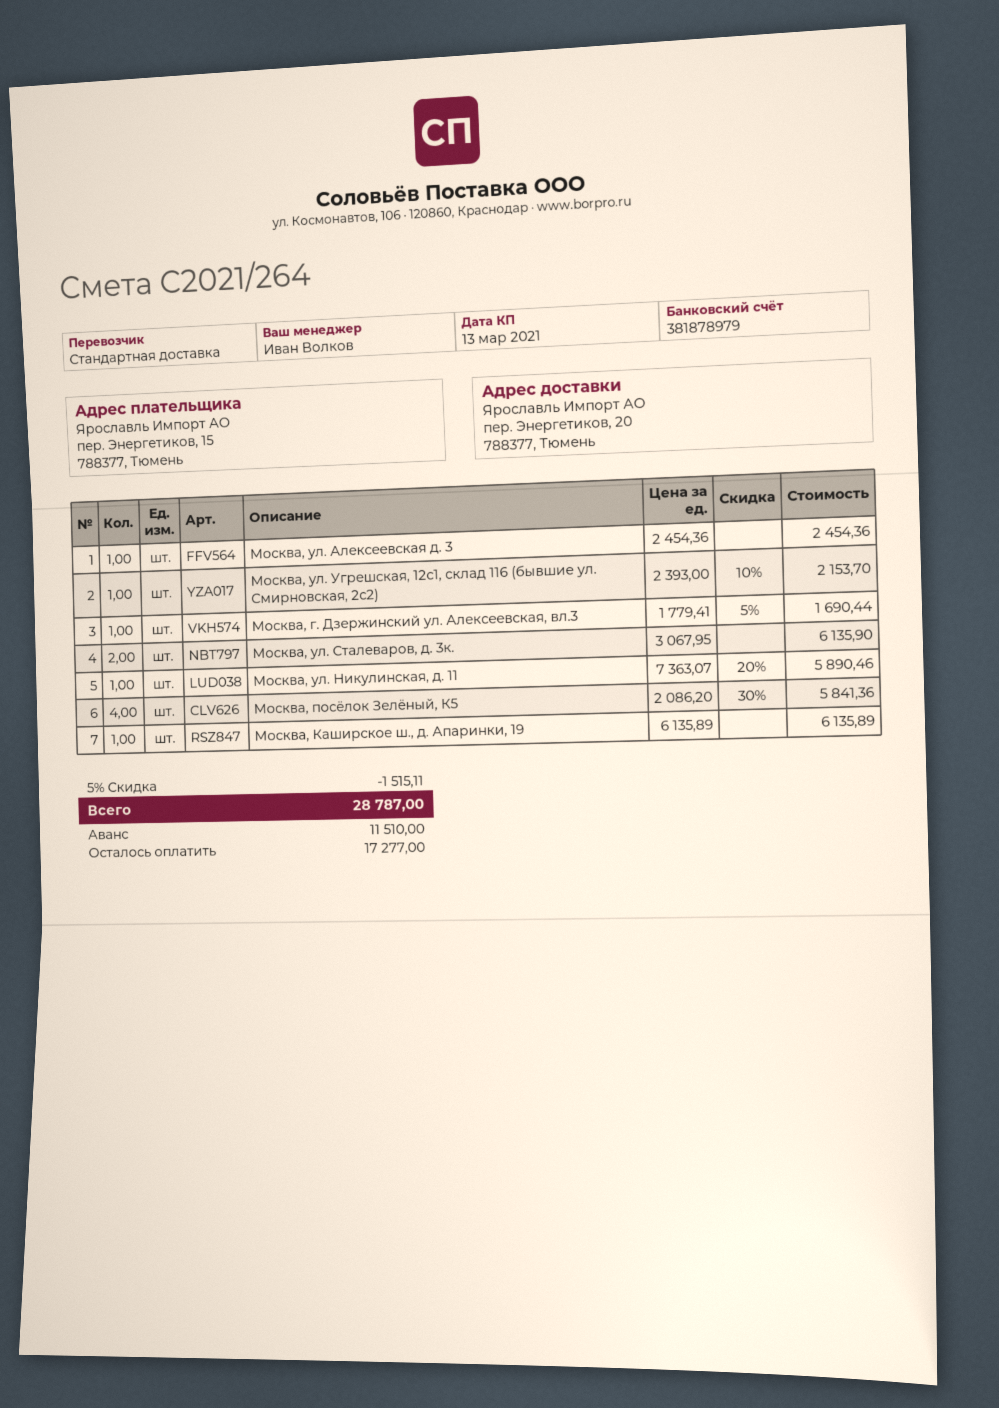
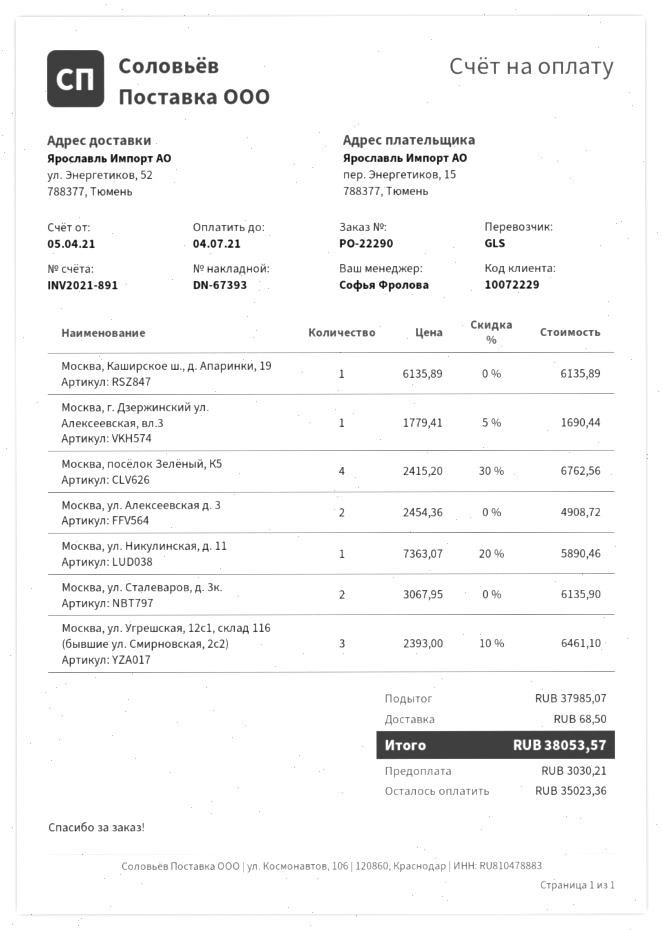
sales rep: Иван Волков -> Софья Фролова
shipping method: standard -> GLS
ship to: пер. Энергетиков, 20, 788377, Тюмень -> ул. Энергетиков, 52, 788377, Тюмень
Москва, ул. Алексеевская д. 3: 1 x 2454.36 = 2454.36 -> 2 x 2454.36 = 4908.72
Москва, ул. Угрешская, 12с1, склад 116 (бывшие ул. Смирновская, 2с2): 1 x 2393.00 - 10% = 2153.70 -> 3 x 2393.00 - 10% = 6461.10
Москва, посёлок Зелёный, К5: 4 x 2086.20 - 30% = 5841.36 -> 4 x 2415.20 - 30% = 6762.56
discount: 5% = 1515.11 -> none
shipping: none -> 68.50
total: 28787.00 -> 38053.57
deposit: 11510.00 -> 3030.21
balance: 17277.00 -> 35023.36

